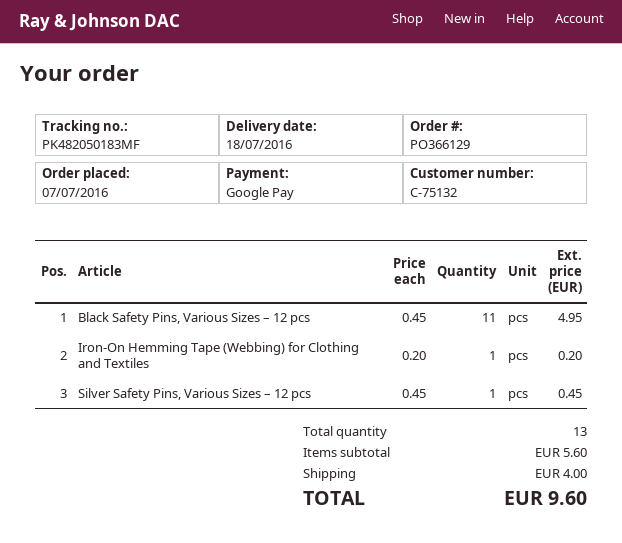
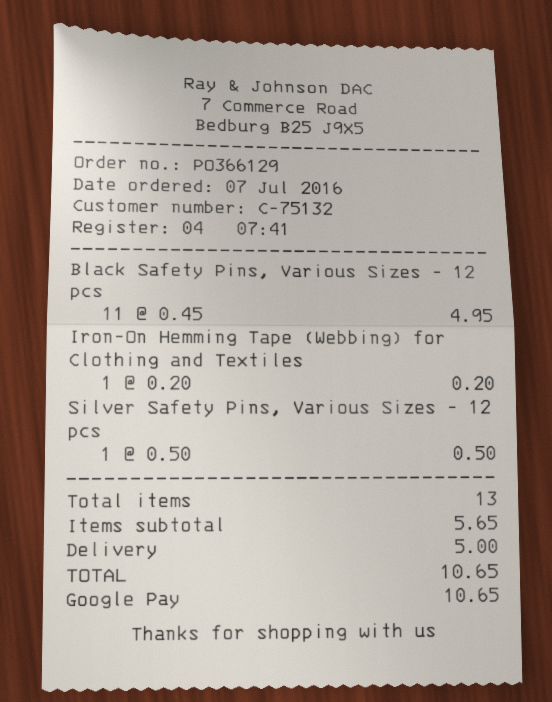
Silver Safety Pins, Various Sizes – 12 pcs: 1 x 0.45 = 0.45 -> 1 x 0.50 = 0.50
subtotal: 5.60 -> 5.65
shipping: 4.00 -> 5.00
total: 9.60 -> 10.65

